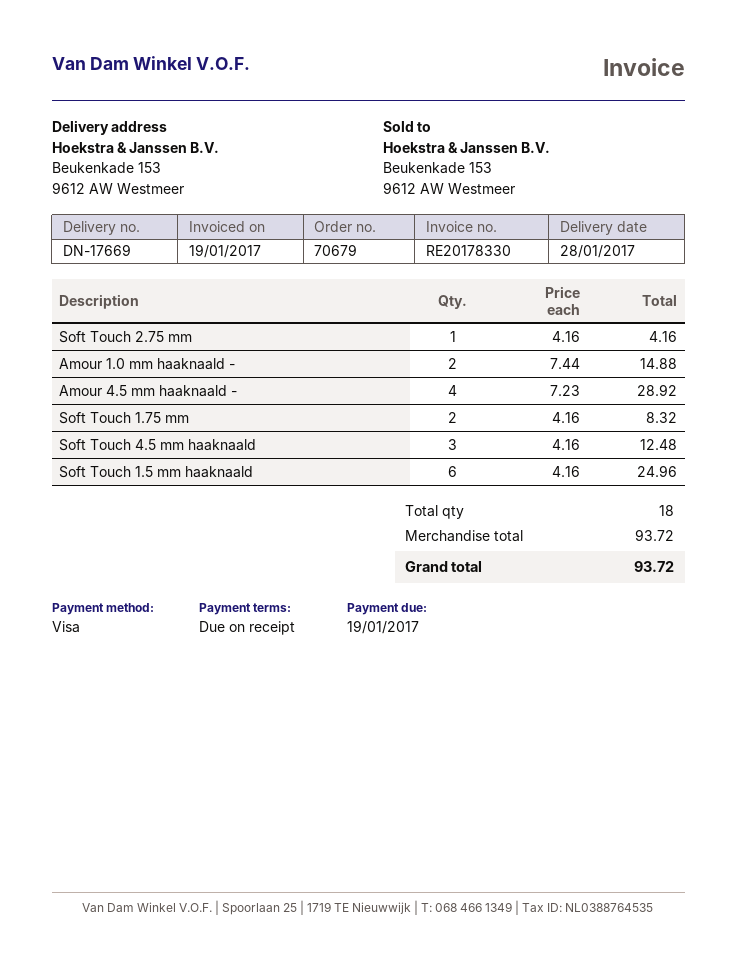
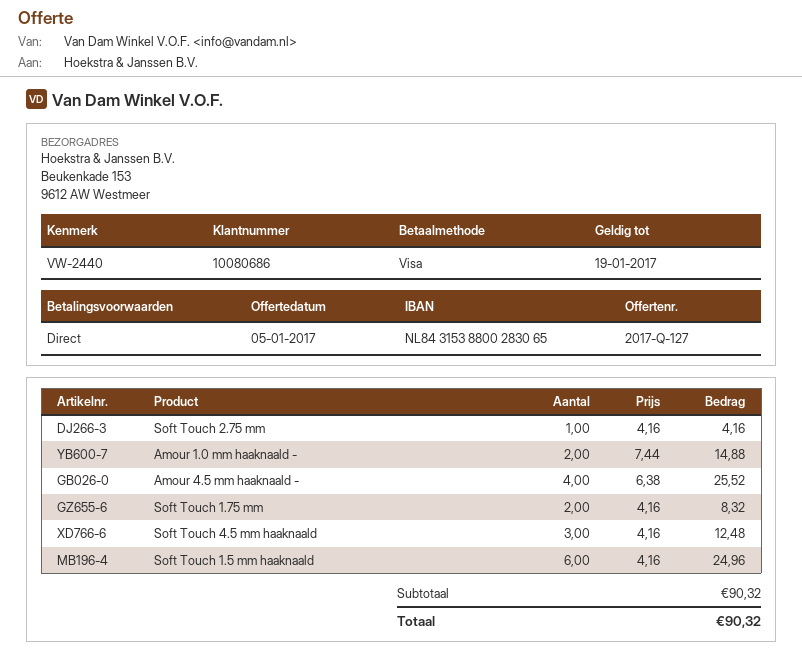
Amour 4.5 mm haaknaald -: 4 x 7.23 = 28.92 -> 4 x 6.38 = 25.52
subtotal: 93.72 -> 90.32
total: 93.72 -> 90.32

